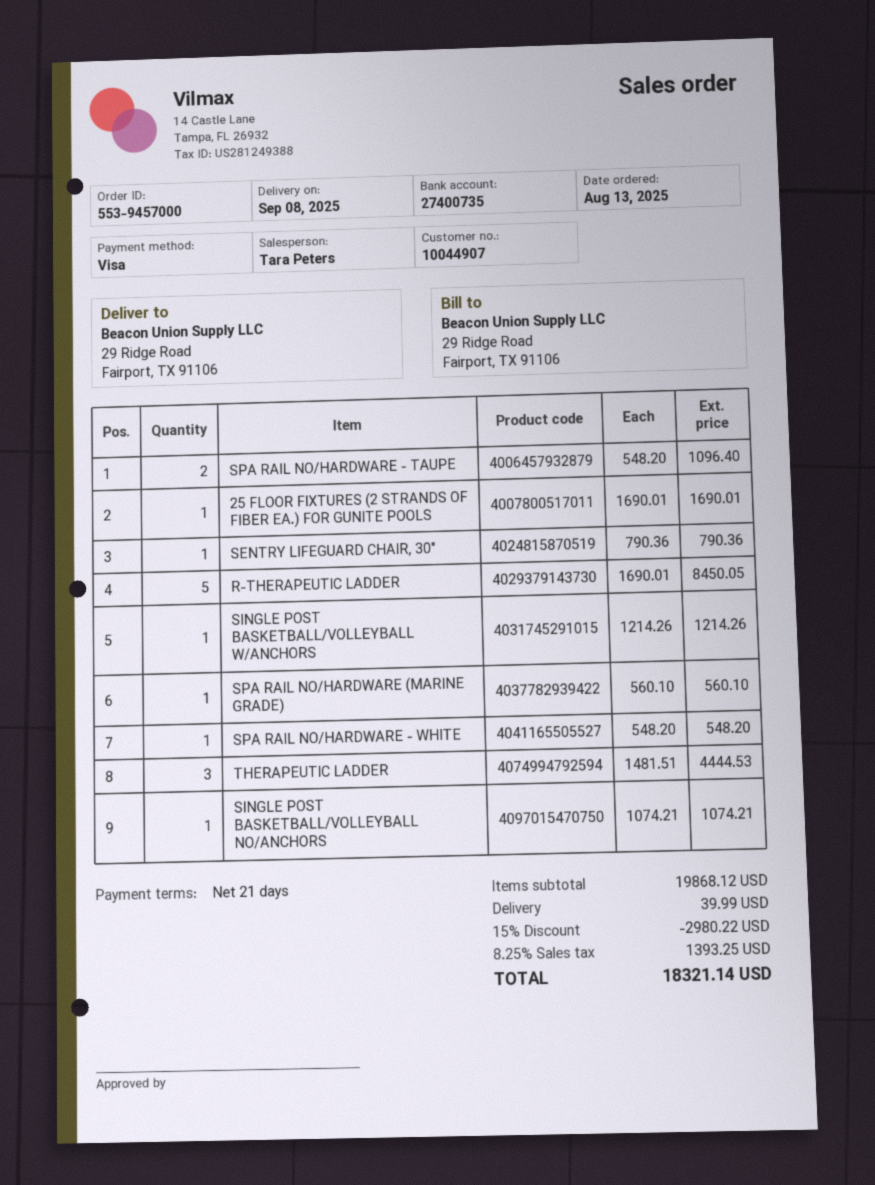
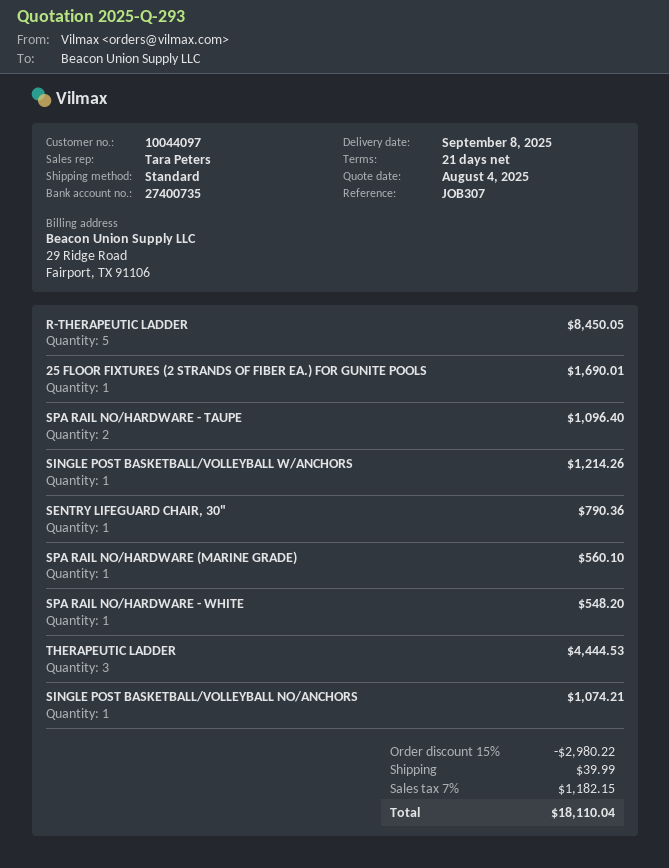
customer number: 10044907 -> 10044097
tax: 8.25% = 1393.25 -> 7% = 1182.15
total: 18321.14 -> 18110.04

